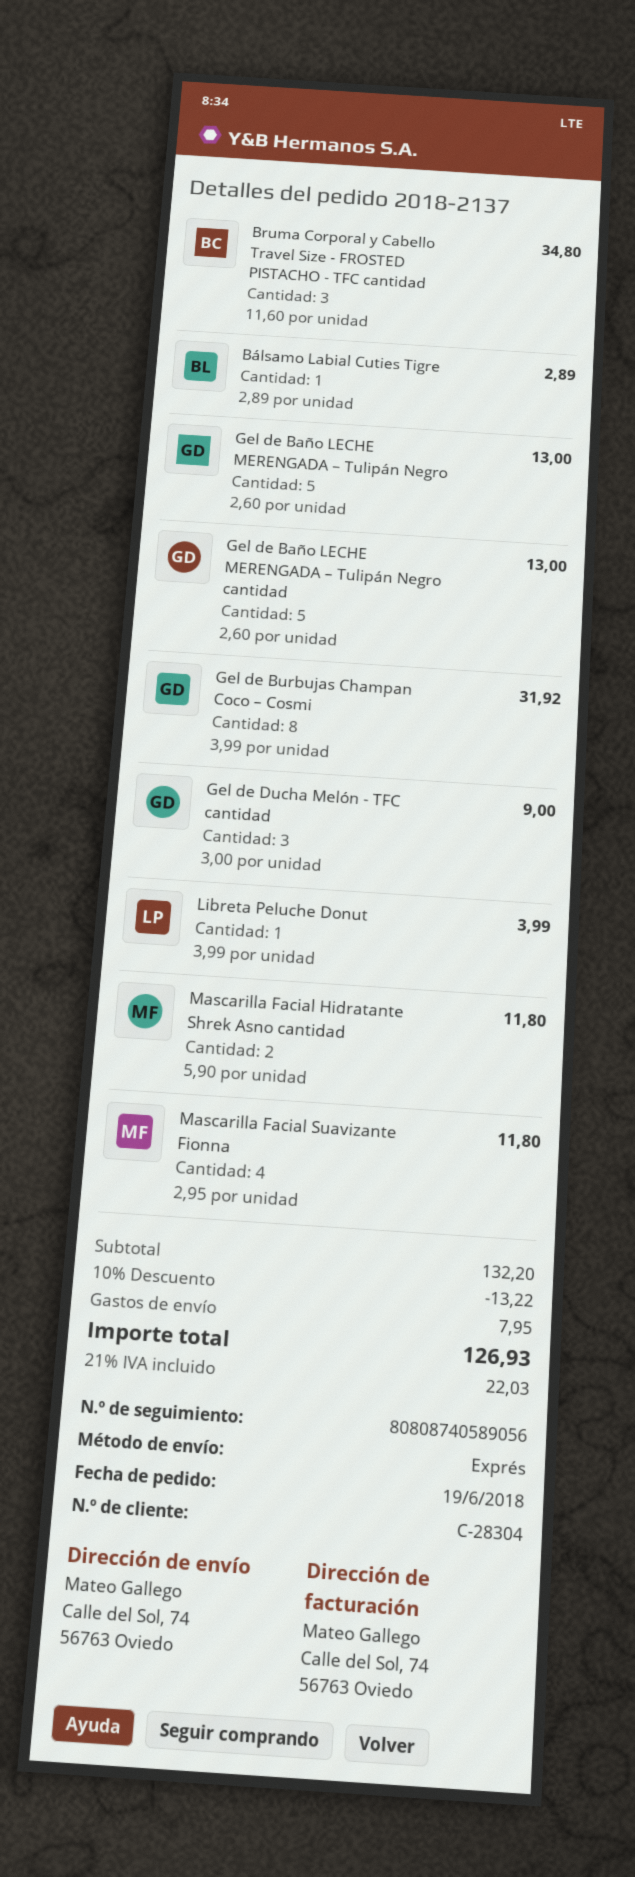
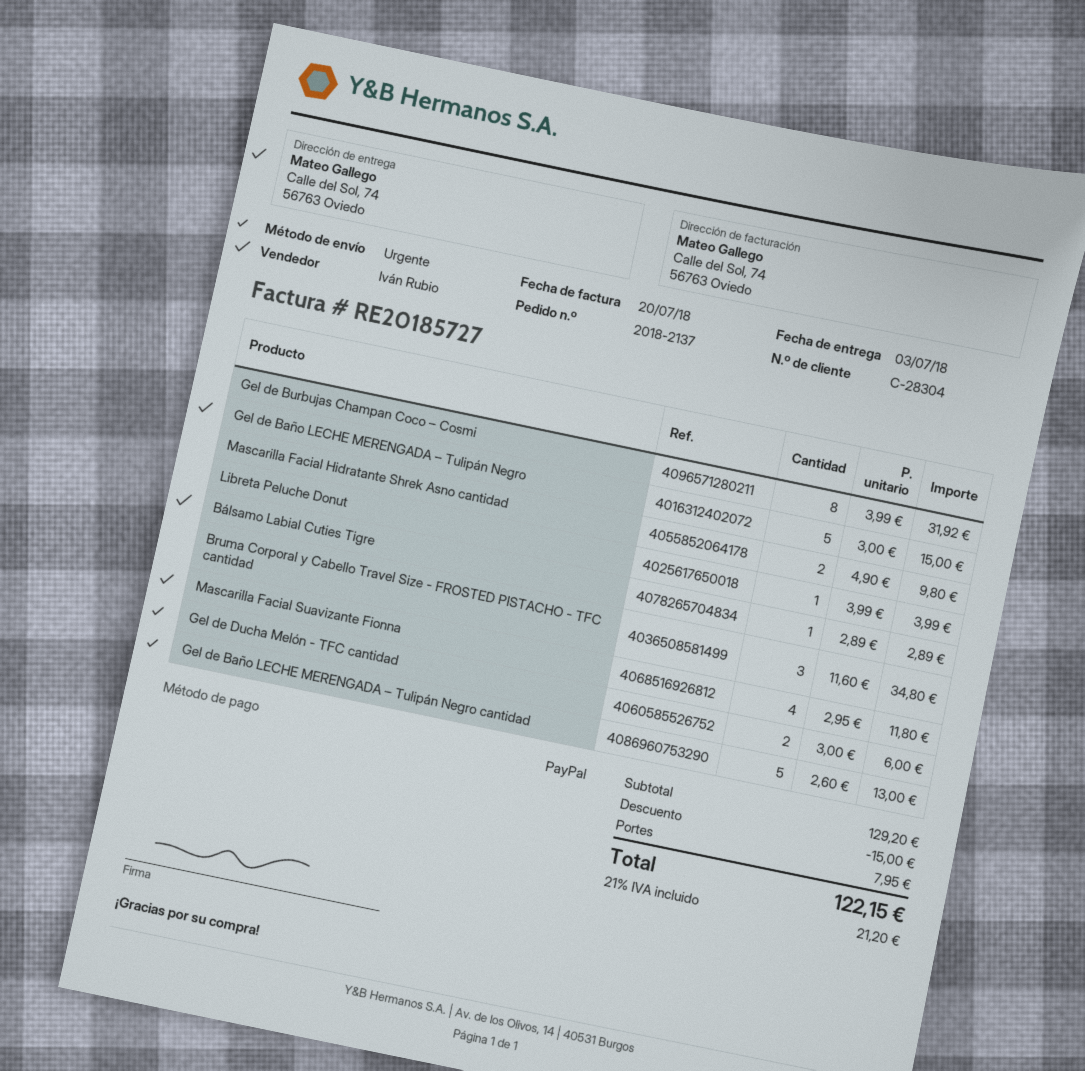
Gel de Baño LECHE MERENGADA – Tulipán Negro: 5 x 2.60 = 13.00 -> 5 x 3.00 = 15.00
Gel de Ducha Melón - TFC cantidad: 3 x 3.00 = 9.00 -> 2 x 3.00 = 6.00
Mascarilla Facial Hidratante Shrek Asno cantidad: 2 x 5.90 = 11.80 -> 2 x 4.90 = 9.80
subtotal: 132.20 -> 129.20
discount: 13.22 -> 15.00
tax: 21% = 22.03 -> 21% = 21.20
total: 126.93 -> 122.15

